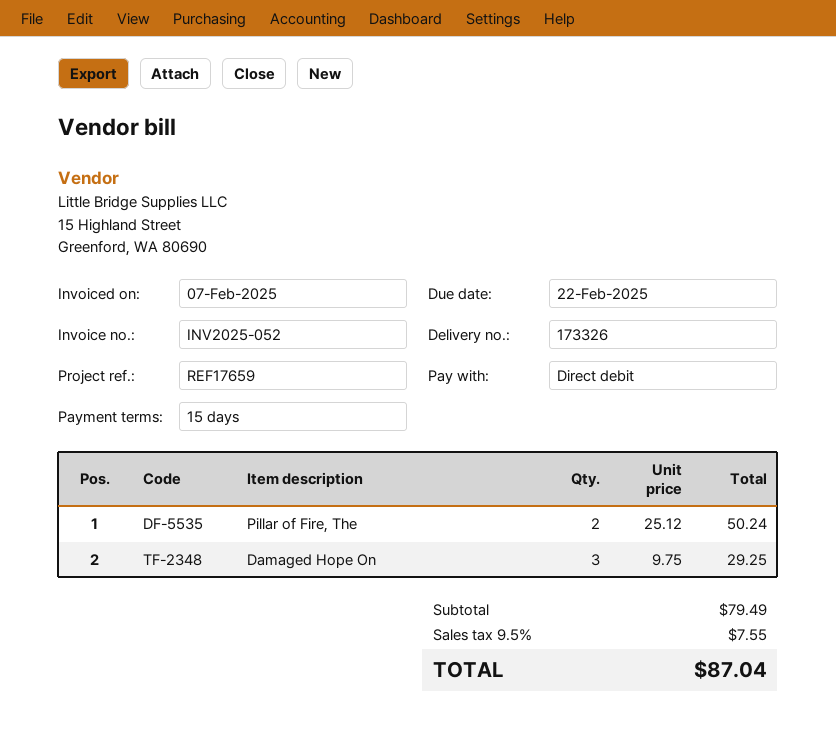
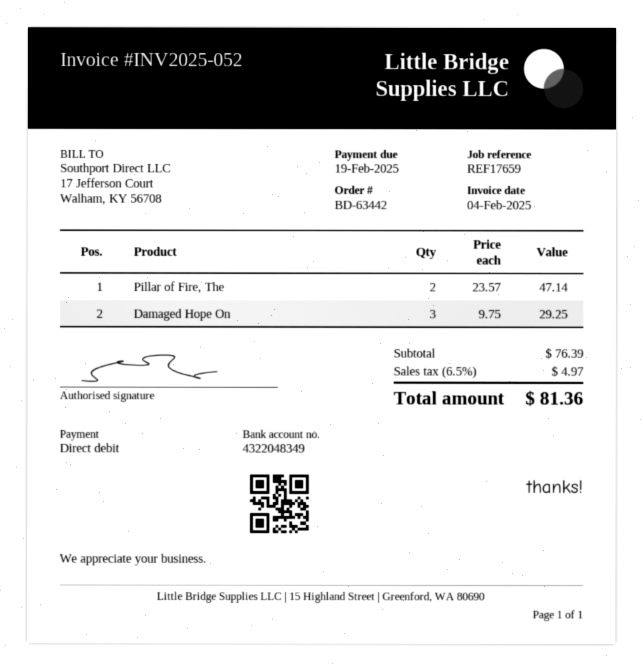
invoice date: 2025-02-07 -> 2025-02-04
due date: 2025-02-22 -> 2025-02-19
Pillar of Fire, The: 2 x 25.12 = 50.24 -> 2 x 23.57 = 47.14
subtotal: 79.49 -> 76.39
tax: 9.5% = 7.55 -> 6.5% = 4.97
total: 87.04 -> 81.36

